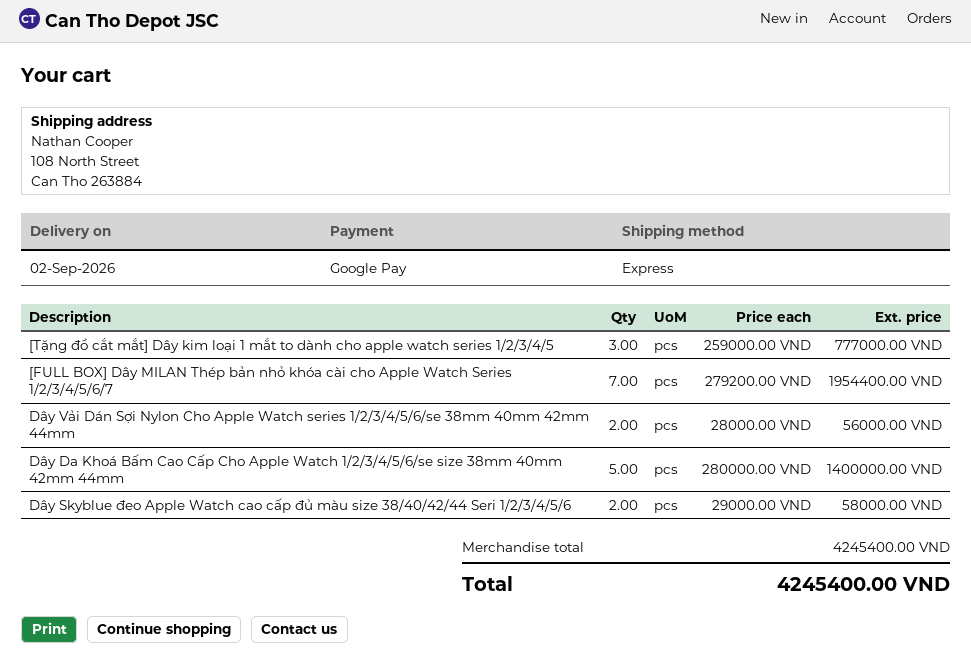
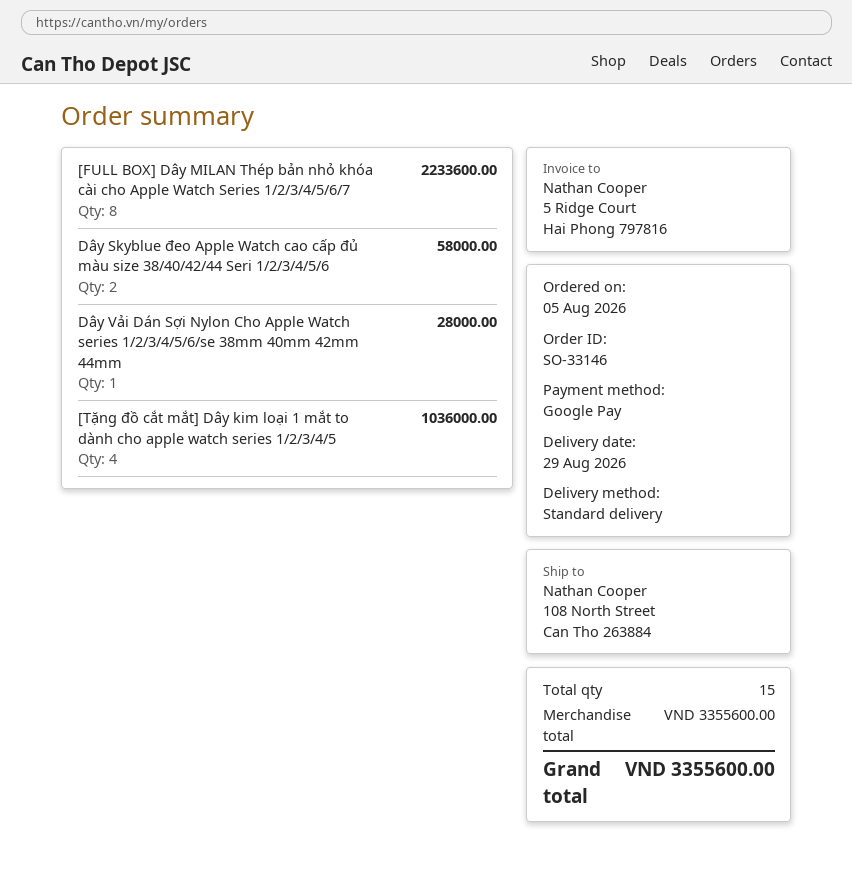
delivery date: 2026-09-02 -> 2026-08-29
shipping method: express -> standard
[Tặng đồ cắt mắt] Dây kim loại 1 mắt to dành cho apple watch series 1/2/3/4/5: 3 for 777000.00 -> 4 for 1036000.00
[FULL BOX] Dây MILAN Thép bản nhỏ khóa cài cho Apple Watch Series 1/2/3/4/5/6/7: 7 for 1954400.00 -> 8 for 2233600.00
Dây Vải Dán Sợi Nylon Cho Apple Watch series 1/2/3/4/5/6/se 38mm 40mm 42mm 44mm: 2 for 56000.00 -> 1 for 28000.00
Dây Da Khoá Bấm Cao Cấp Cho Apple Watch 1/2/3/4/5/6/se size 38mm 40mm 42mm 44mm: 5 for 1400000.00 -> none
subtotal: 4245400.00 -> 3355600.00
total: 4245400.00 -> 3355600.00

